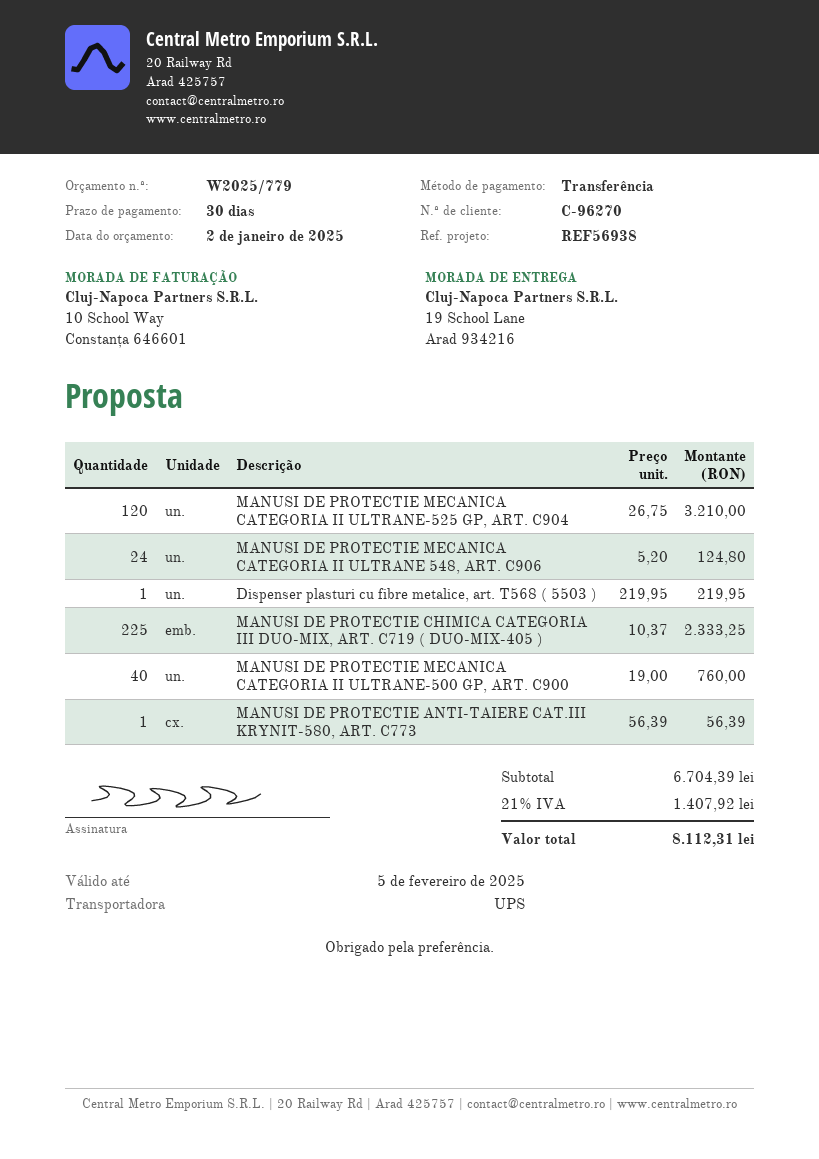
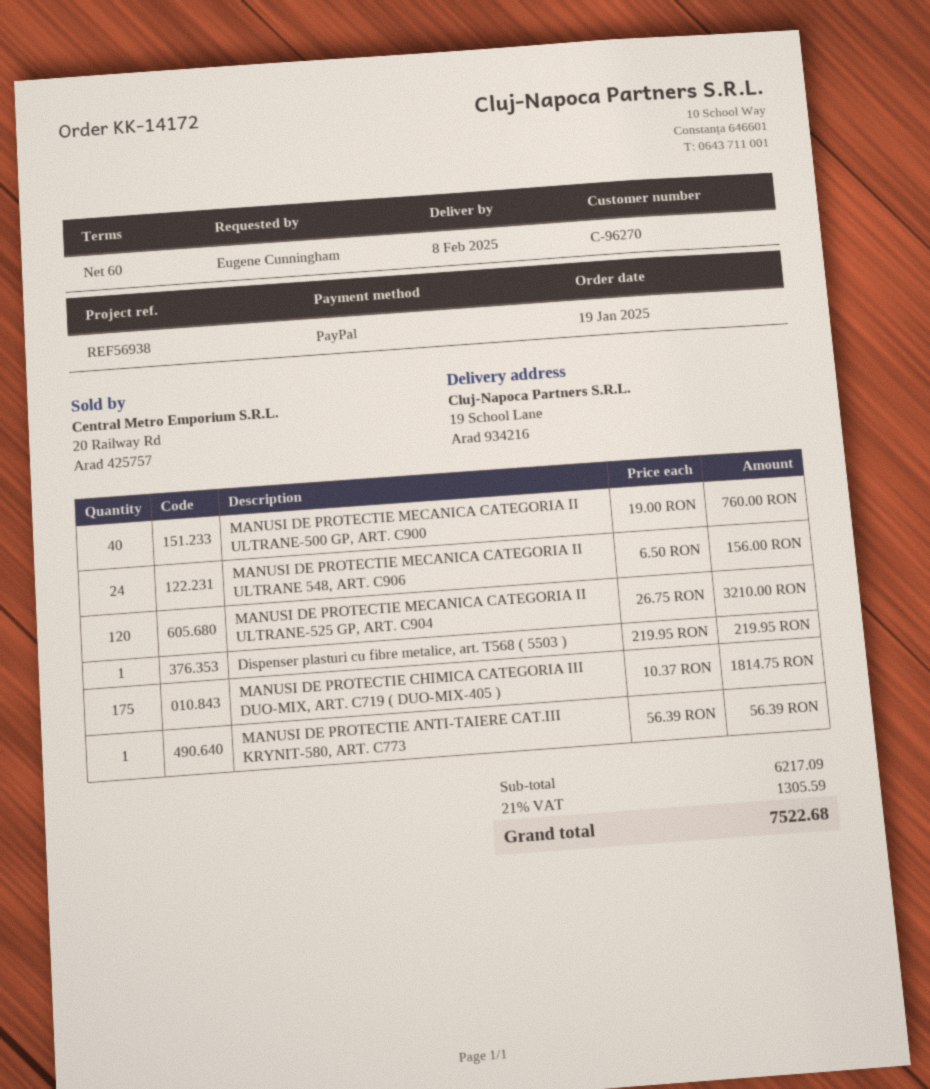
payment terms: 30 days -> 60 days
payment method: bank transfer -> PayPal
MANUSI DE PROTECTIE MECANICA CATEGORIA II ULTRANE 548, ART. C906: 24 x 5.20 = 124.80 -> 24 x 6.50 = 156.00
MANUSI DE PROTECTIE CHIMICA CATEGORIA III DUO-MIX, ART. C719 ( DUO-MIX-405 ): 225 x 10.37 = 2333.25 -> 175 x 10.37 = 1814.75
subtotal: 6704.39 -> 6217.09
tax: 21% = 1407.92 -> 21% = 1305.59
total: 8112.31 -> 7522.68

